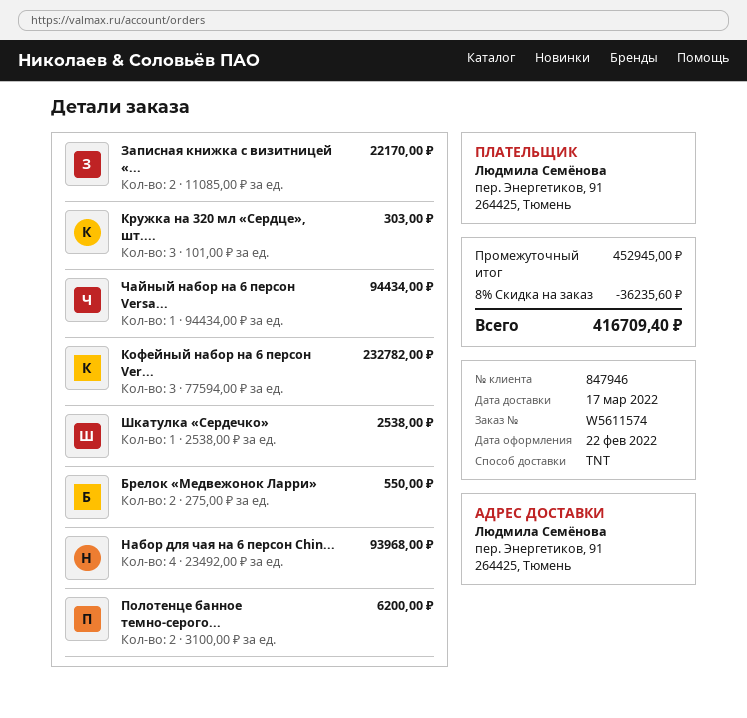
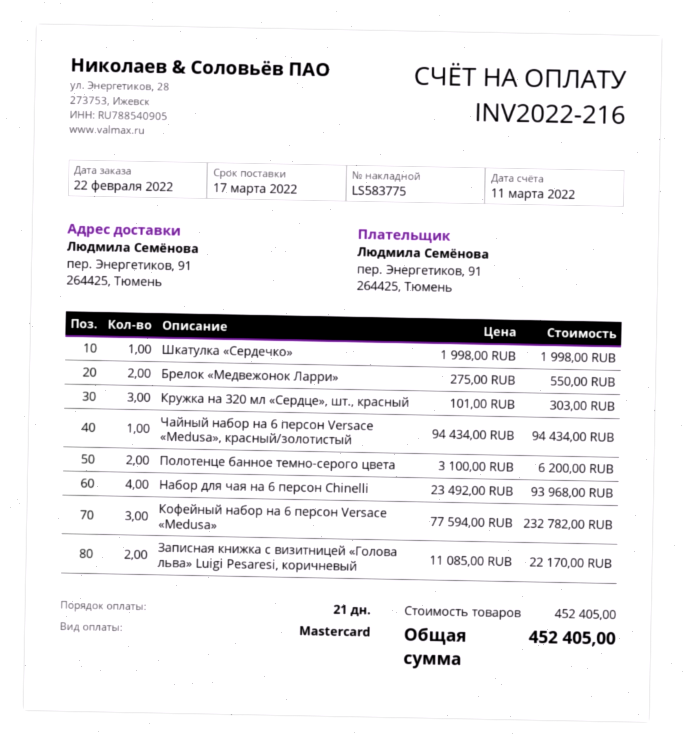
Шкатулка «Сердечко»: 1 x 2538.00 = 2538.00 -> 1 x 1998.00 = 1998.00
subtotal: 452945.00 -> 452405.00
discount: 8% = 36235.60 -> none
total: 416709.40 -> 452405.00

